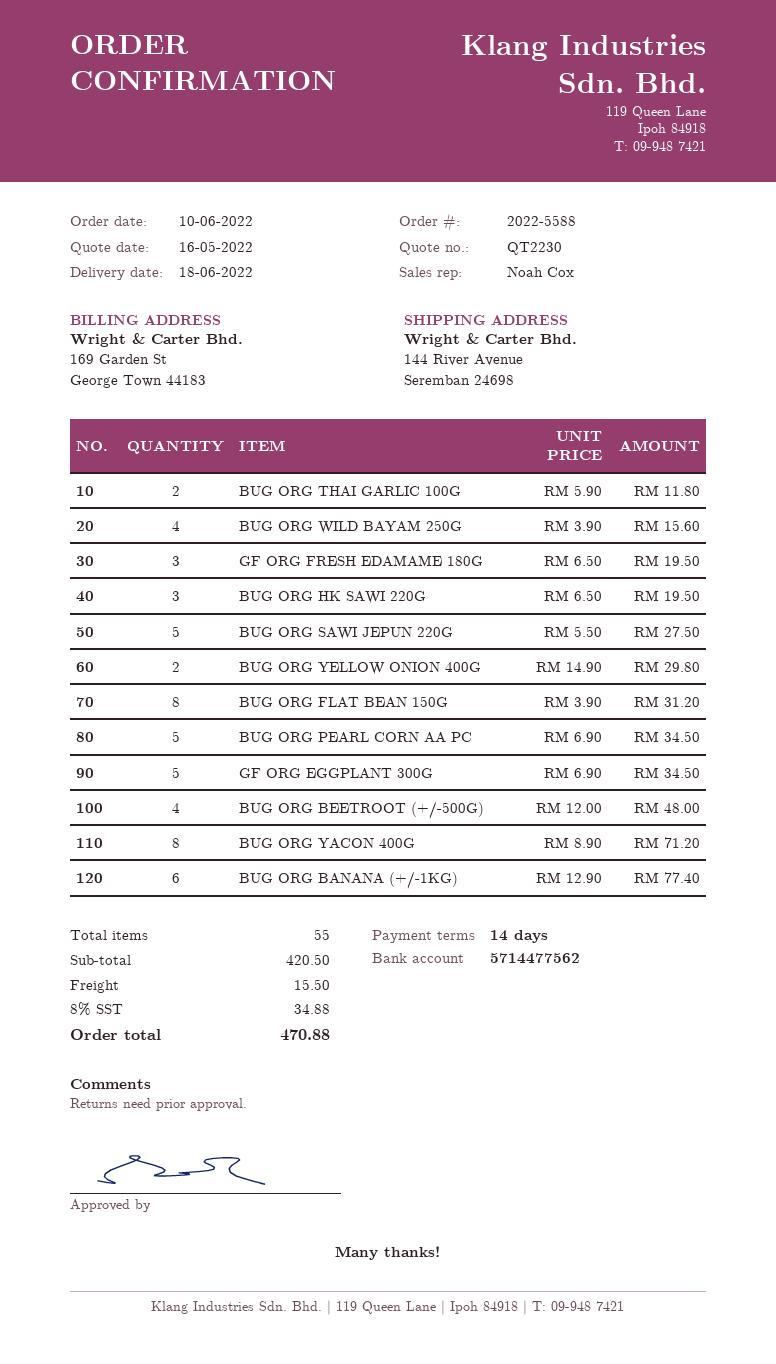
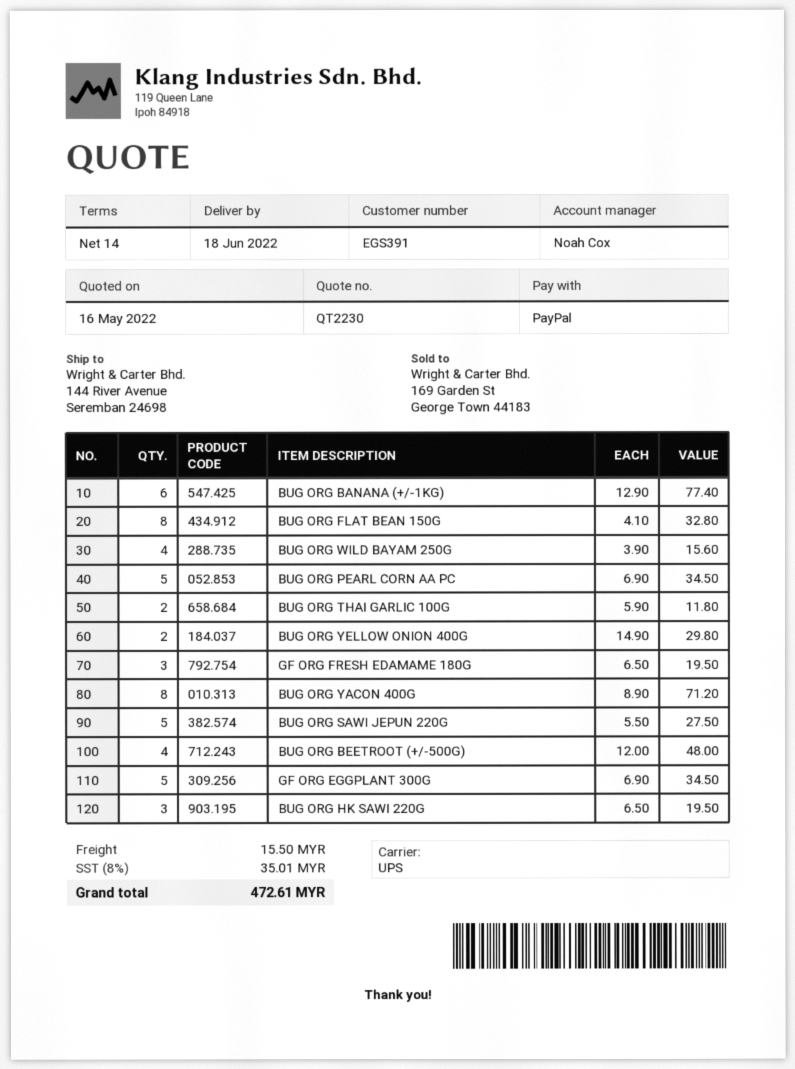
BUG ORG FLAT BEAN 150G: 8 x 3.90 = 31.20 -> 8 x 4.10 = 32.80
tax: 8% = 34.88 -> 8% = 35.01
total: 470.88 -> 472.61

